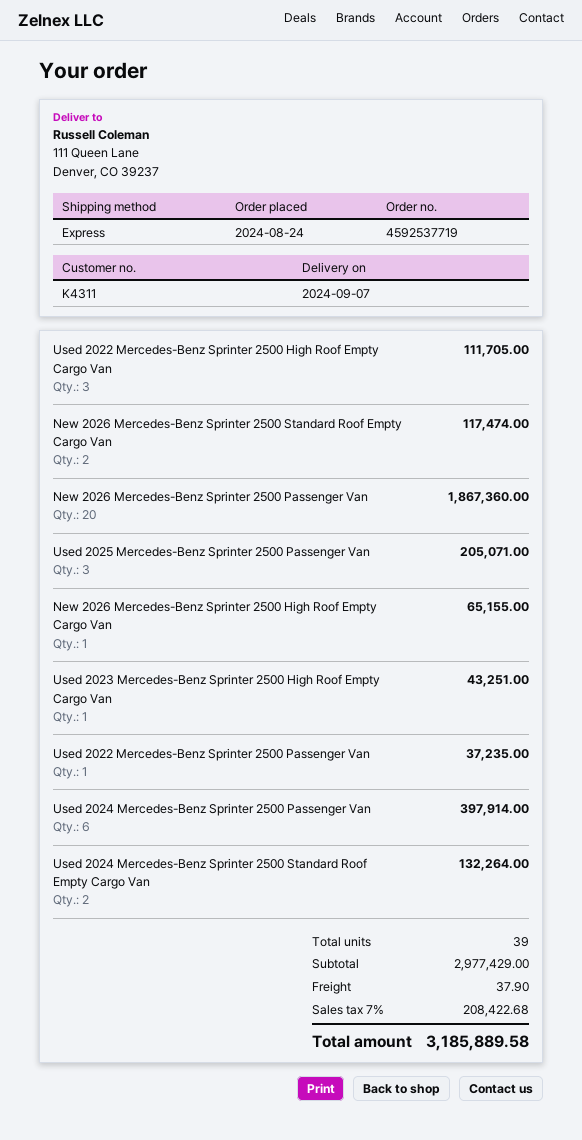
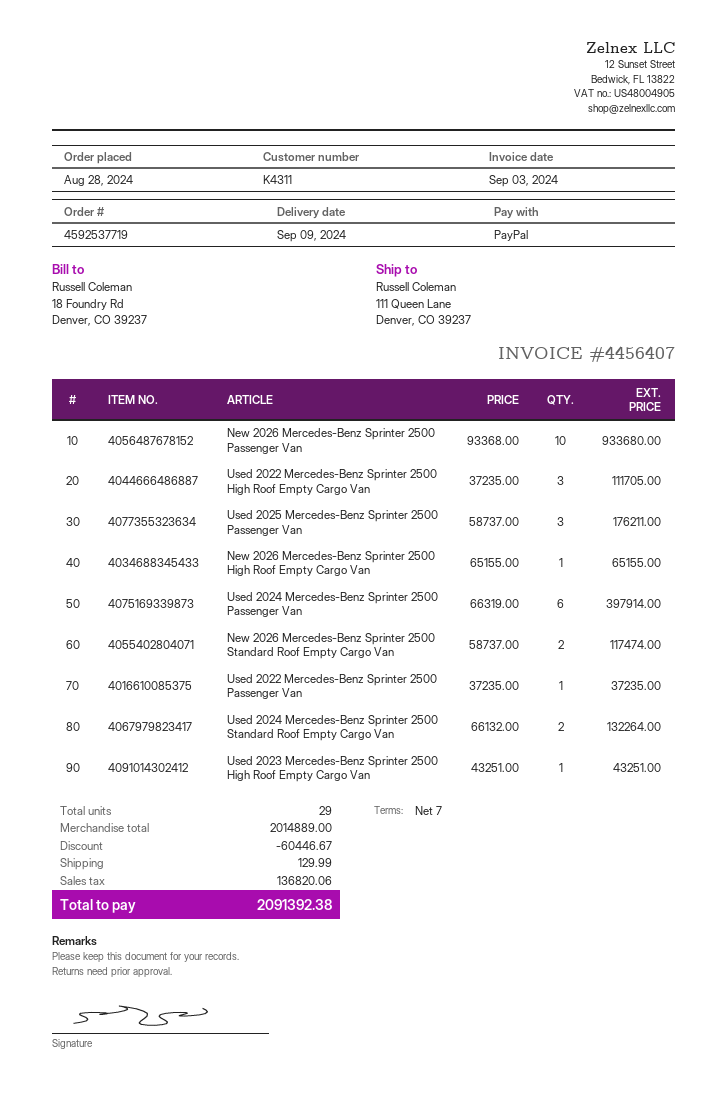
order date: 2024-08-24 -> 2024-08-28
delivery date: 2024-09-07 -> 2024-09-09
New 2026 Mercedes-Benz Sprinter 2500 Passenger Van: 20 for 1867360.00 -> 10 for 933680.00
Used 2025 Mercedes-Benz Sprinter 2500 Passenger Van: 3 for 205071.00 -> 3 for 176211.00
total quantity: 39 -> 29
subtotal: 2977429.00 -> 2014889.00
discount: none -> 60446.67
shipping: 37.90 -> 129.99
tax: 208422.68 -> 136820.06
total: 3185889.58 -> 2091392.38

